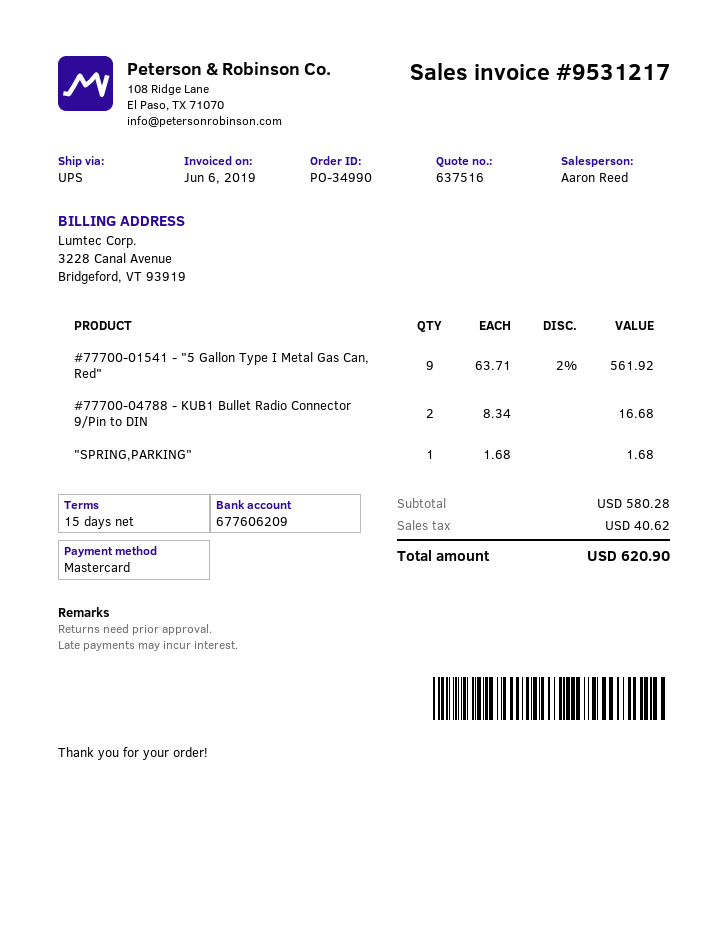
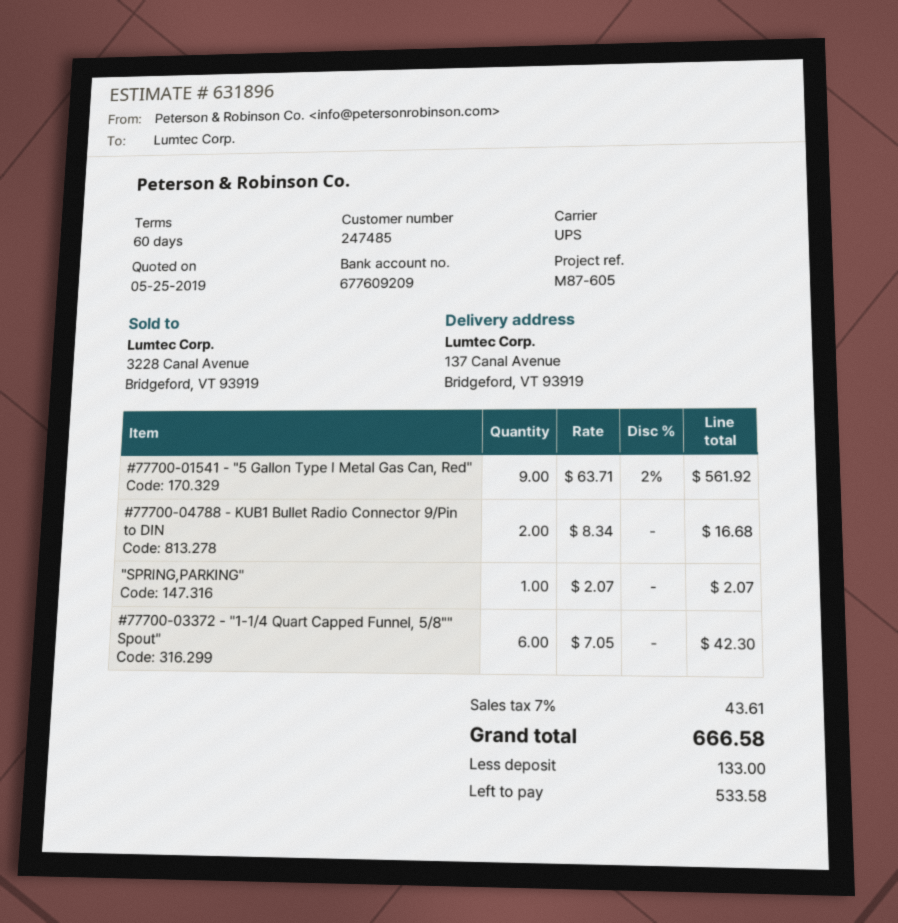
quote number: 637516 -> 631896
payment terms: 15 days -> 60 days
bank account: 677606209 -> 677609209
"SPRING,PARKING": 1 x 1.68 = 1.68 -> 1 x 2.07 = 2.07
#77700-03372 - "1-1/4 Quart Capped Funnel, 5/8"" Spout": none -> 6 x 7.05 = 42.30
tax: 40.62 -> 43.61
total: 620.90 -> 666.58

